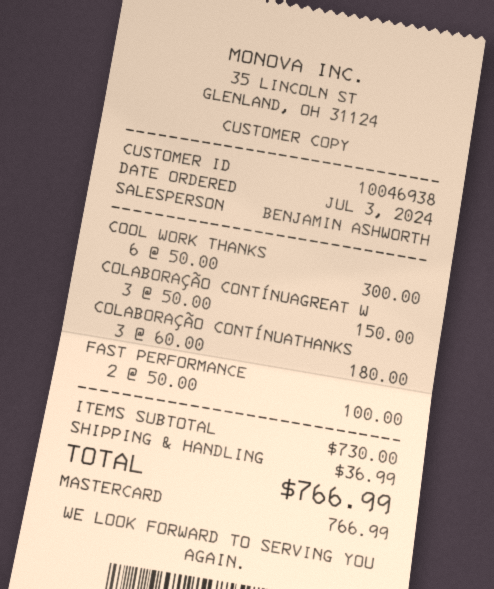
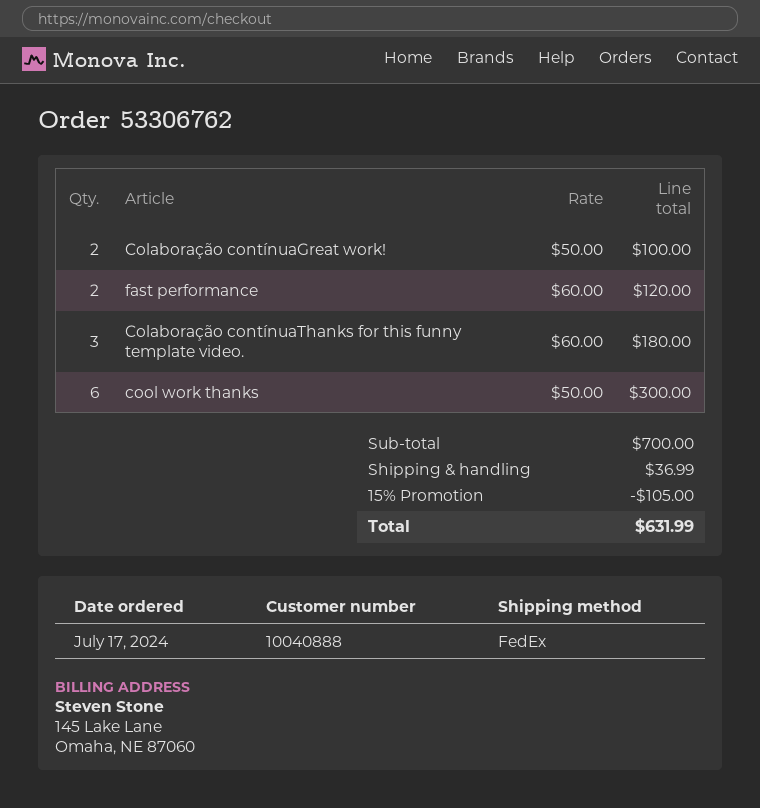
order date: 2024-07-03 -> 2024-07-17
customer number: 10046938 -> 10040888
COLABORAÇÃO CONTÍNUAGREAT W: 3 x 50.00 = 150.00 -> 2 x 50.00 = 100.00
FAST PERFORMANCE: 2 x 50.00 = 100.00 -> 2 x 60.00 = 120.00
subtotal: 730.00 -> 700.00
discount: none -> 15% = 105.00
total: 766.99 -> 631.99

